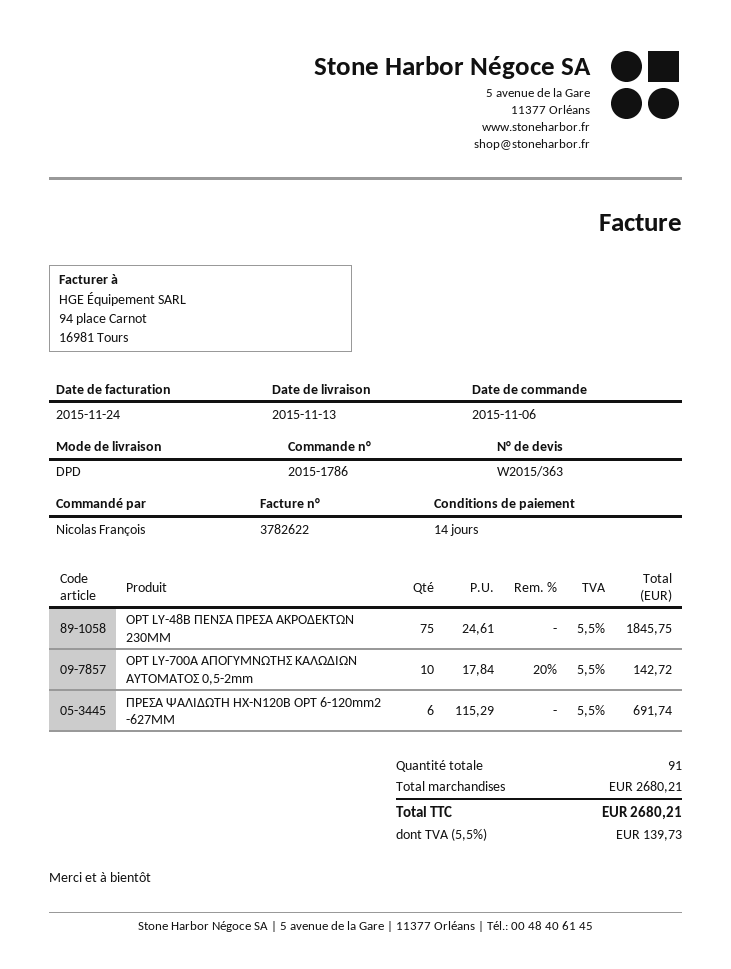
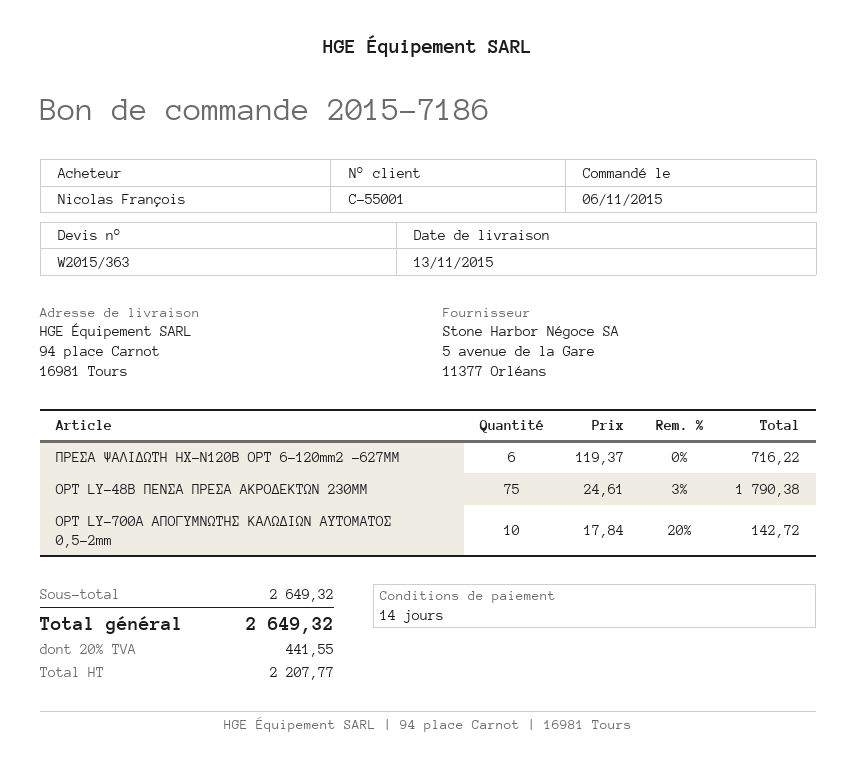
order number: 2015-1786 -> 2015-7186
OPT LY-48B ΠΕΝΣΑ ΠΡΕΣΑ ΑΚΡΟΔΕΚΤΩΝ 230MM: 75 x 24.61 = 1845.75 -> 75 x 24.61 - 3% = 1790.38
ΠΡΕΣΑ ΨΑΛΙΔΩΤΗ HX-N120B OPT 6-120mm2 -627ΜΜ: 6 x 115.29 = 691.74 -> 6 x 119.37 = 716.22
subtotal: 2680.21 -> 2649.32
tax: 5.5% = 139.73 -> 20% = 441.55
total: 2680.21 -> 2649.32

